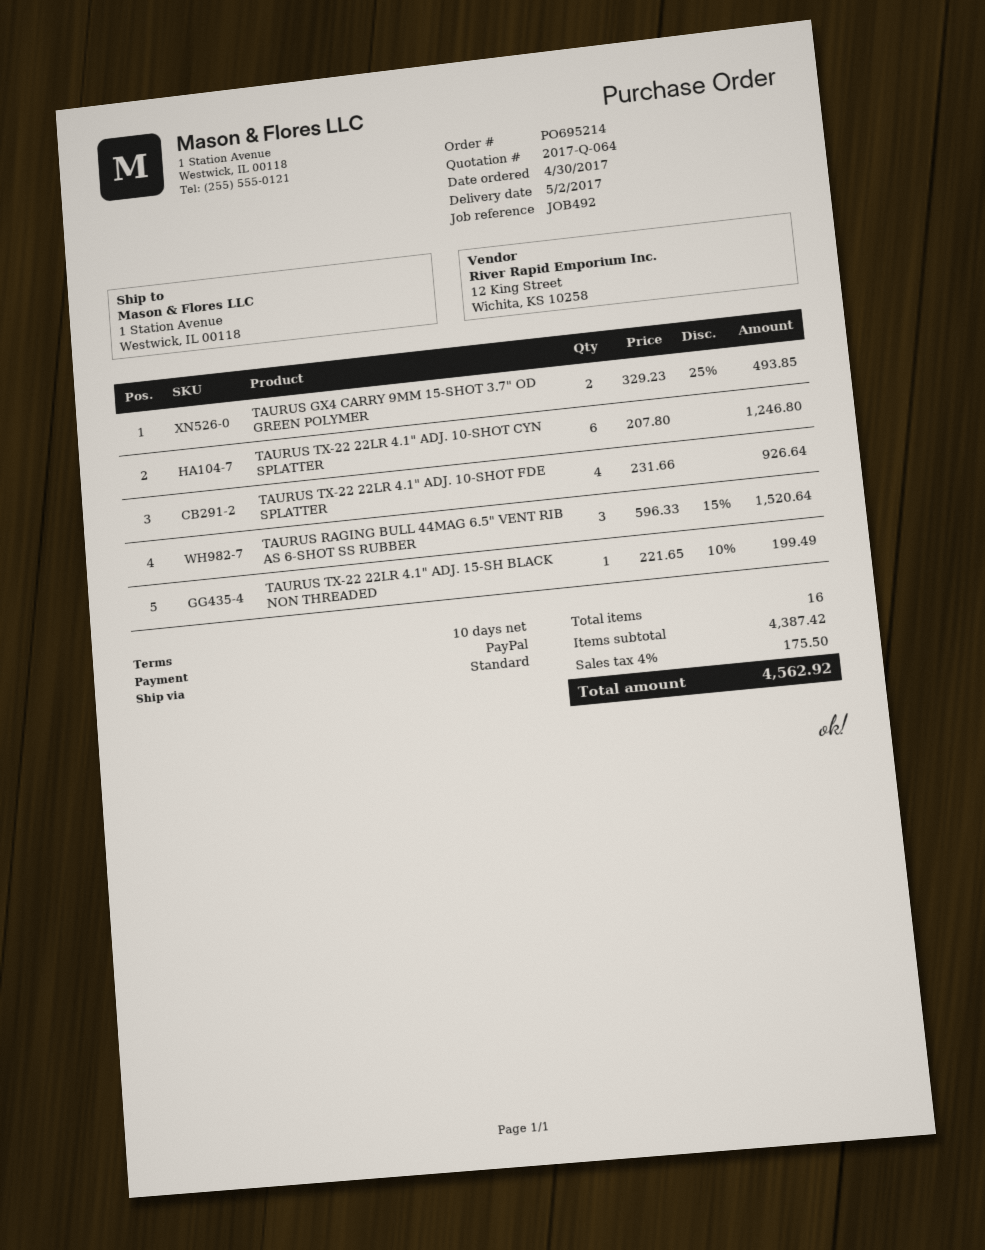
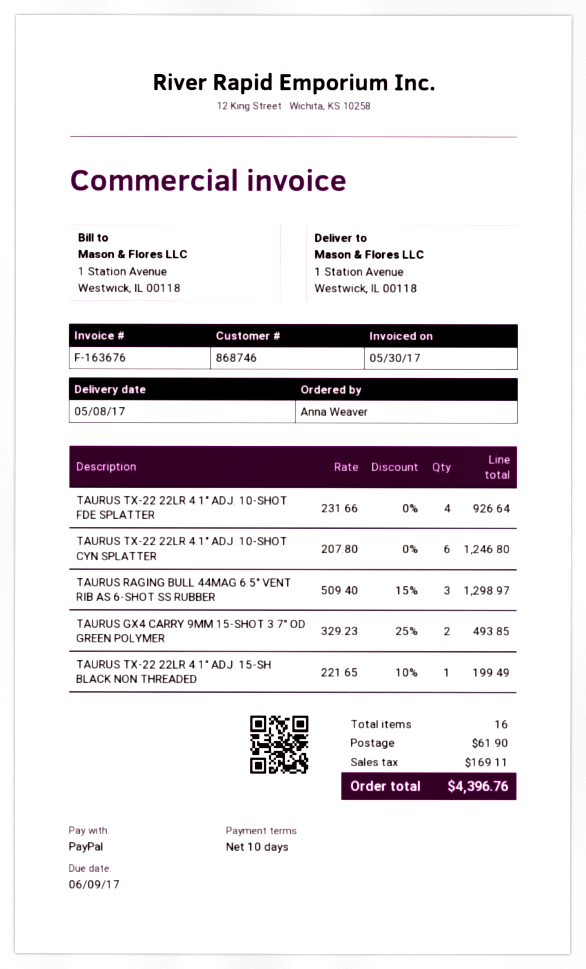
delivery date: 2017-05-02 -> 2017-05-08
TAURUS RAGING BULL 44MAG 6.5" VENT RIB AS 6-SHOT SS RUBBER: 3 x 596.33 - 15% = 1520.64 -> 3 x 509.40 - 15% = 1298.97
shipping: none -> 61.90
tax: 175.50 -> 169.11
total: 4562.92 -> 4396.76

